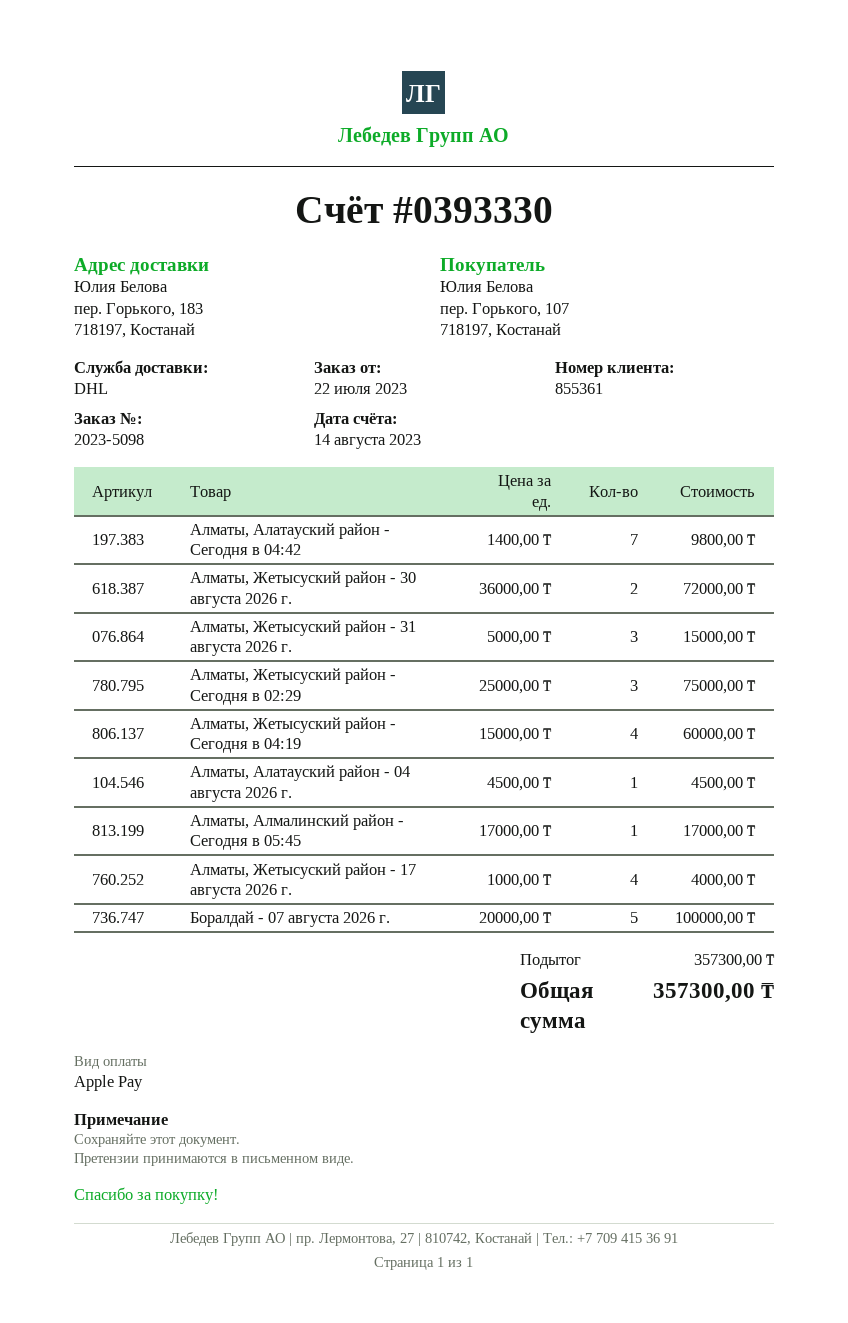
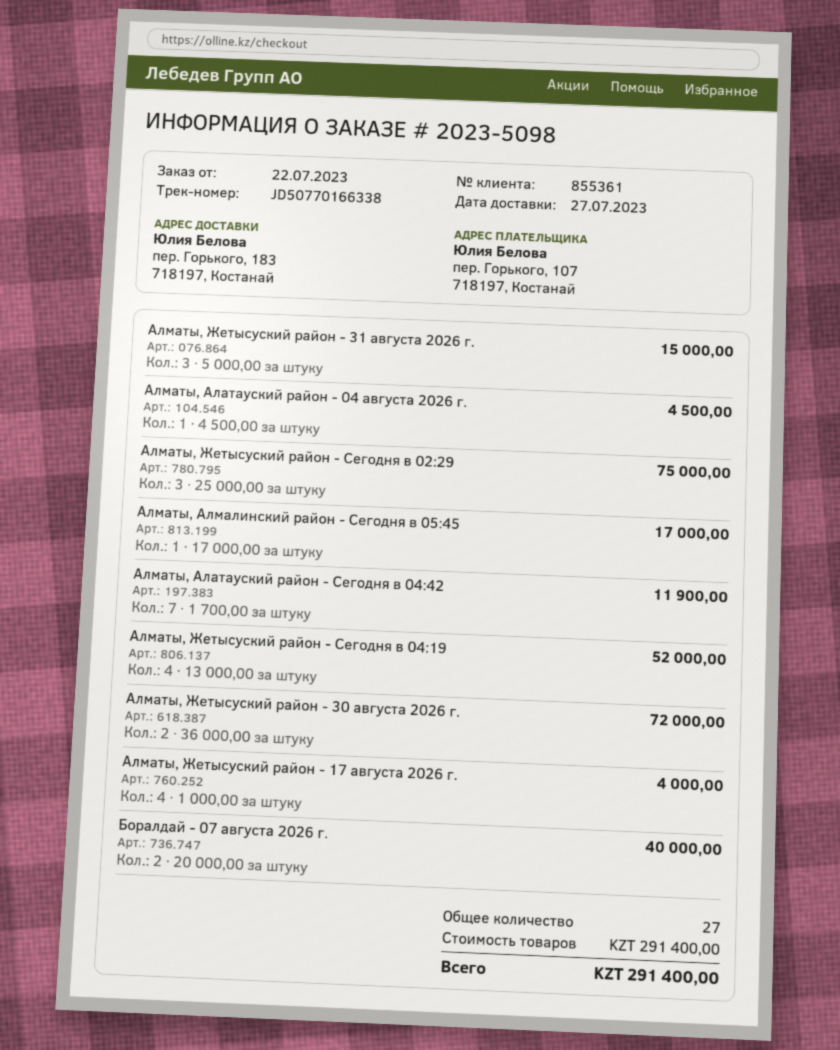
Алматы, Алатауский район - Сегодня в 04:42: 7 x 1400.00 = 9800.00 -> 7 x 1700.00 = 11900.00
Алматы, Жетысуский район - Сегодня в 04:19: 4 x 15000.00 = 60000.00 -> 4 x 13000.00 = 52000.00
Боралдай - 07 августа 2026 г.: 5 x 20000.00 = 100000.00 -> 2 x 20000.00 = 40000.00
subtotal: 357300.00 -> 291400.00
total: 357300.00 -> 291400.00

